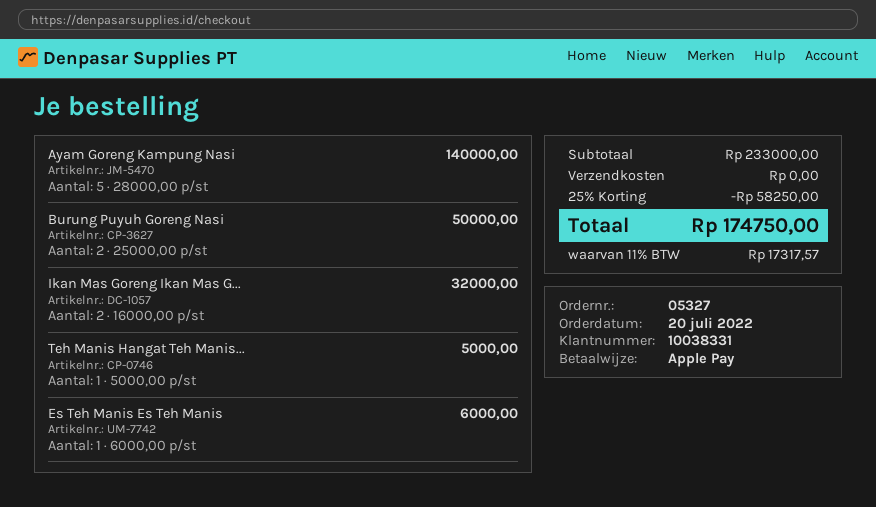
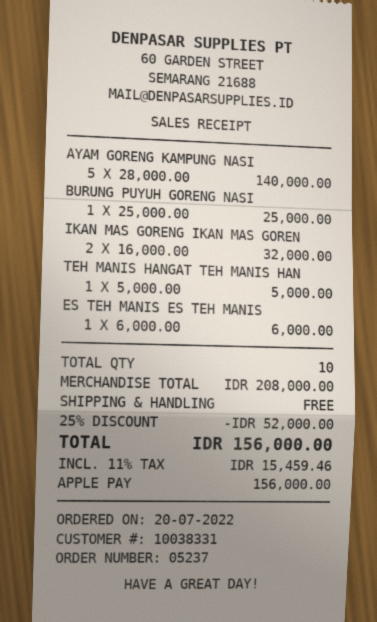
order number: 05327 -> 05237
Burung Puyuh Goreng Nasi: 2 x 25000.00 = 50000.00 -> 1 x 25000.00 = 25000.00
subtotal: 233000.00 -> 208000.00
discount: 25% = 58250.00 -> 25% = 52000.00
tax: 11% = 17317.57 -> 11% = 15459.46
total: 174750.00 -> 156000.00

